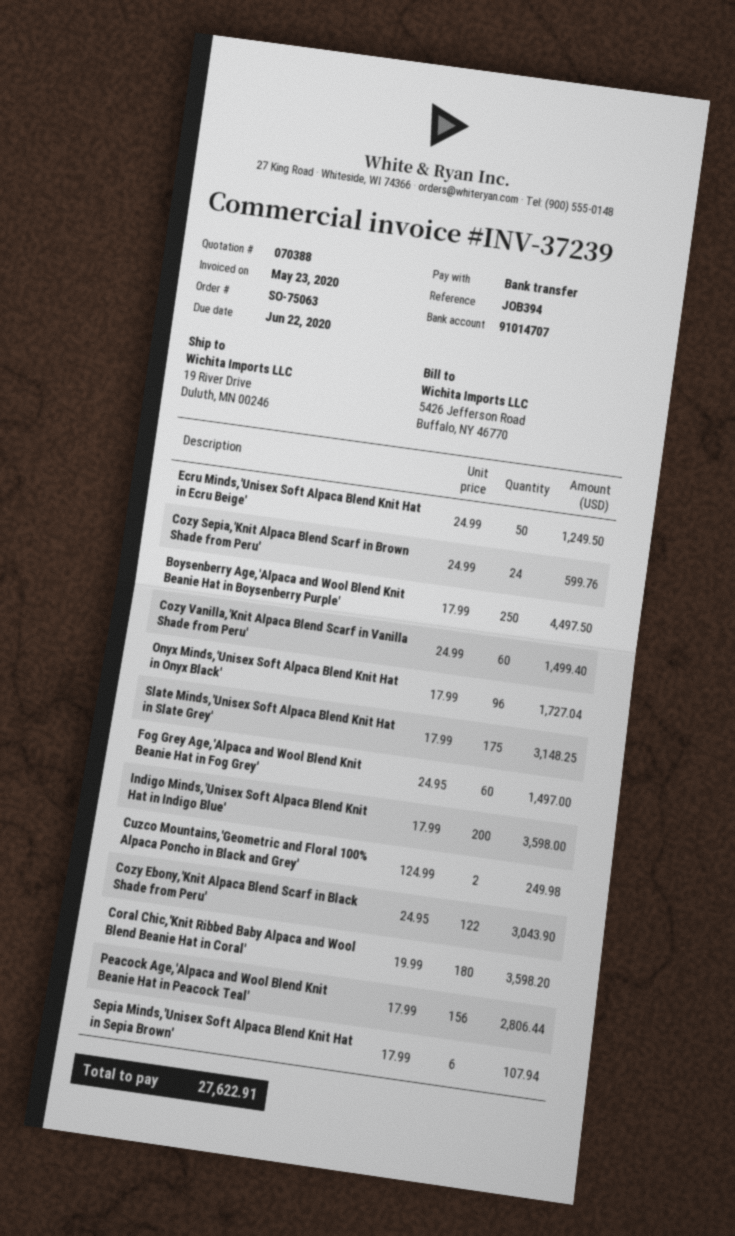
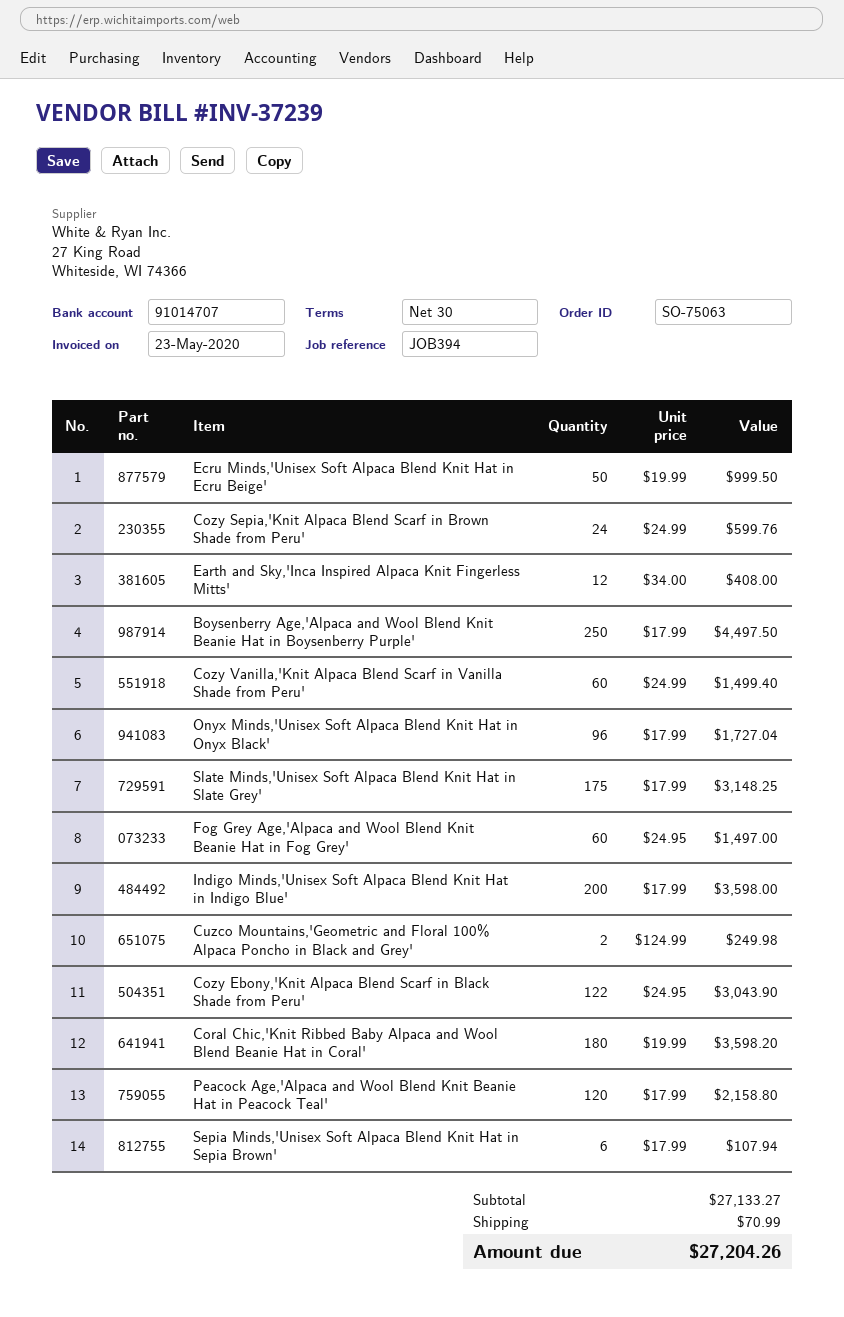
Ecru Minds,'Unisex Soft Alpaca Blend Knit Hat in Ecru Beige': 50 x 24.99 = 1249.50 -> 50 x 19.99 = 999.50
Peacock Age,'Alpaca and Wool Blend Knit Beanie Hat in Peacock Teal': 156 x 17.99 = 2806.44 -> 120 x 17.99 = 2158.80
Earth and Sky,'Inca Inspired Alpaca Knit Fingerless Mitts': none -> 12 x 34.00 = 408.00
shipping: none -> 70.99
total: 27622.91 -> 27204.26

